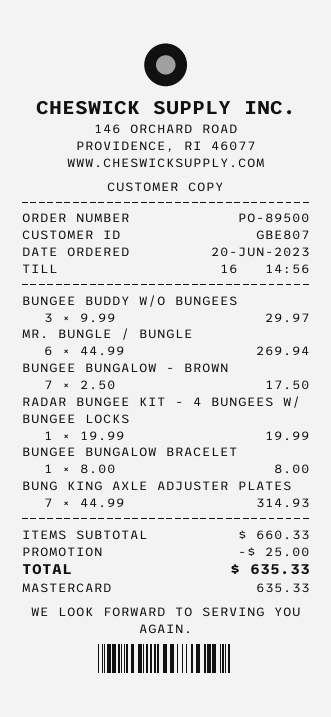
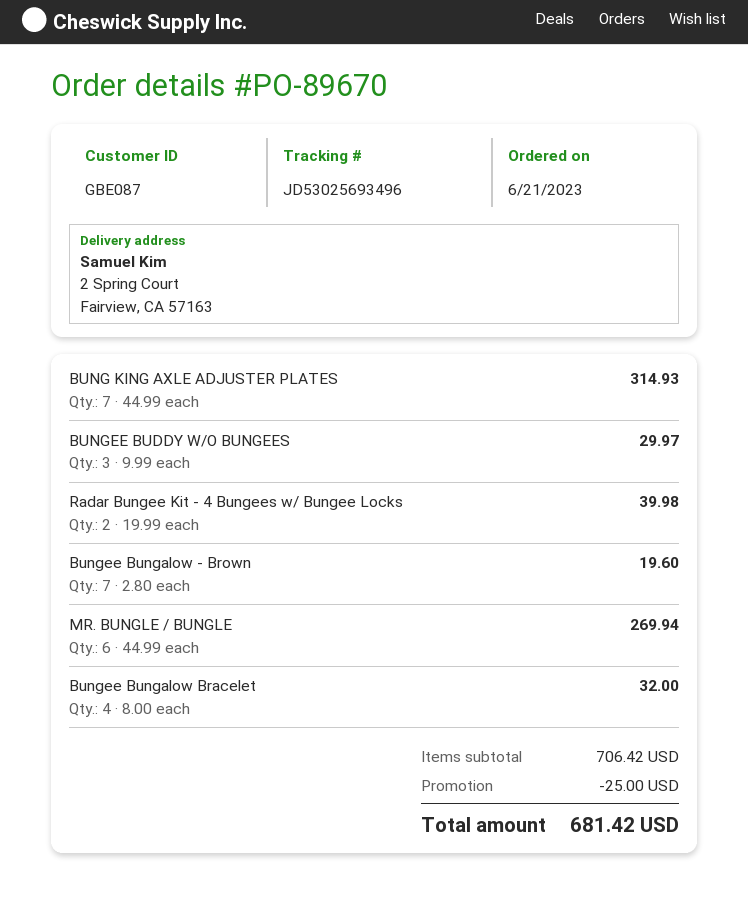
order number: PO-89500 -> PO-89670
order date: 2023-06-20 -> 2023-06-21
customer number: GBE807 -> GBE087
BUNGEE BUNGALOW - BROWN: 7 x 2.50 = 17.50 -> 7 x 2.80 = 19.60
RADAR BUNGEE KIT - 4 BUNGEES W/ BUNGEE LOCKS: 1 x 19.99 = 19.99 -> 2 x 19.99 = 39.98
BUNGEE BUNGALOW BRACELET: 1 x 8.00 = 8.00 -> 4 x 8.00 = 32.00
subtotal: 660.33 -> 706.42
total: 635.33 -> 681.42

